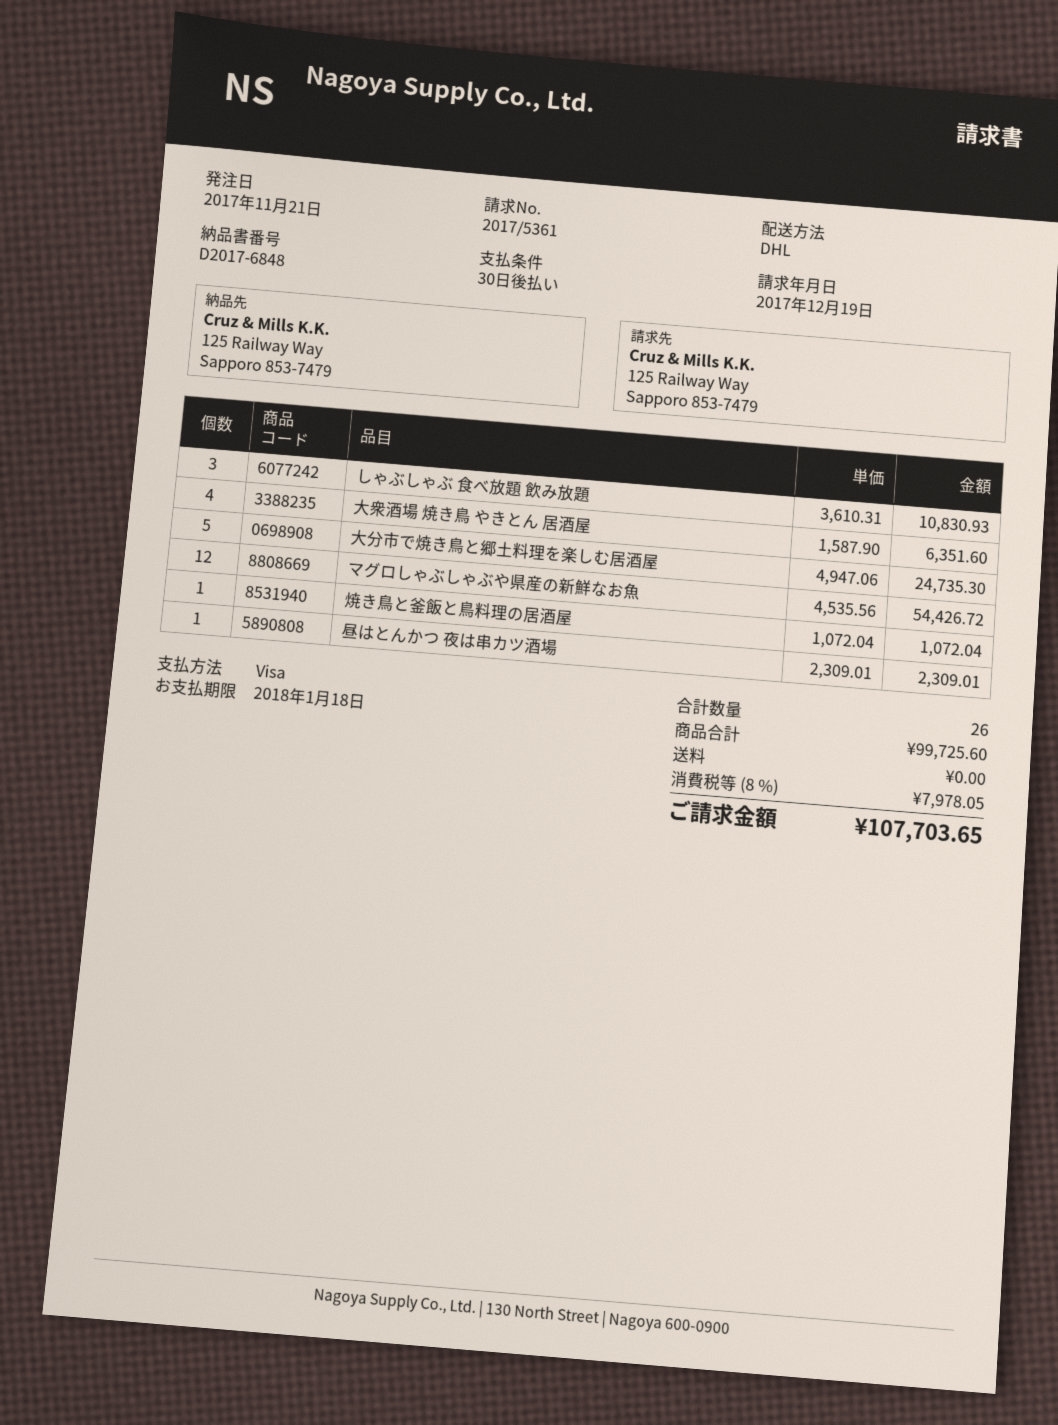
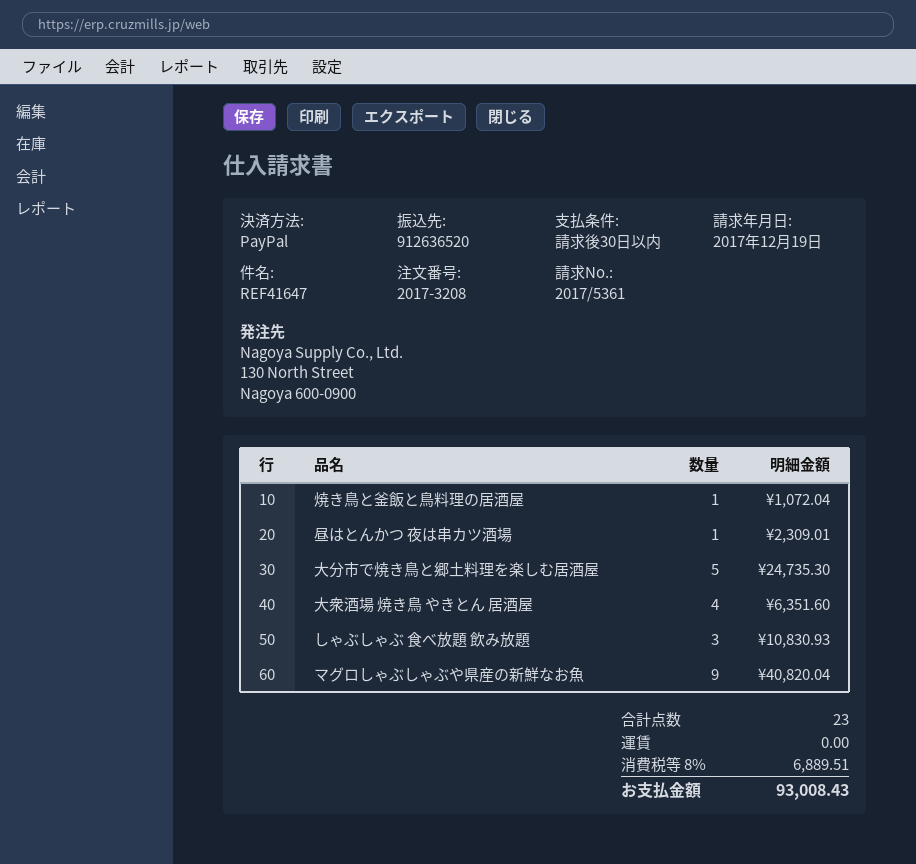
payment method: Visa -> PayPal
マグロしゃぶしゃぶや県産の新鮮なお魚: 12 for 54426.72 -> 9 for 40820.04
total quantity: 26 -> 23
tax: 8% = 7978.05 -> 8% = 6889.51
total: 107703.65 -> 93008.43

